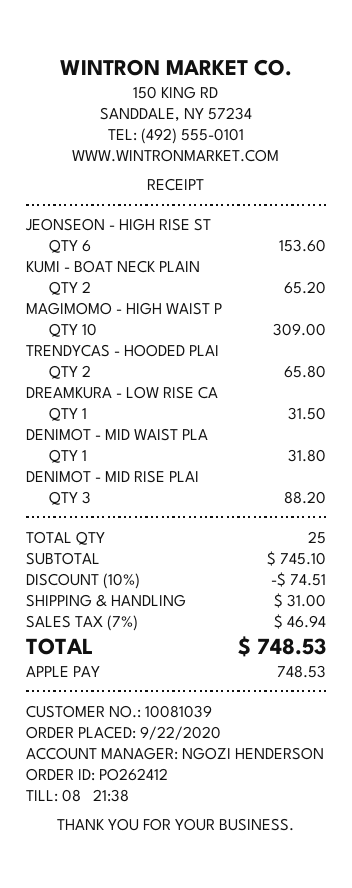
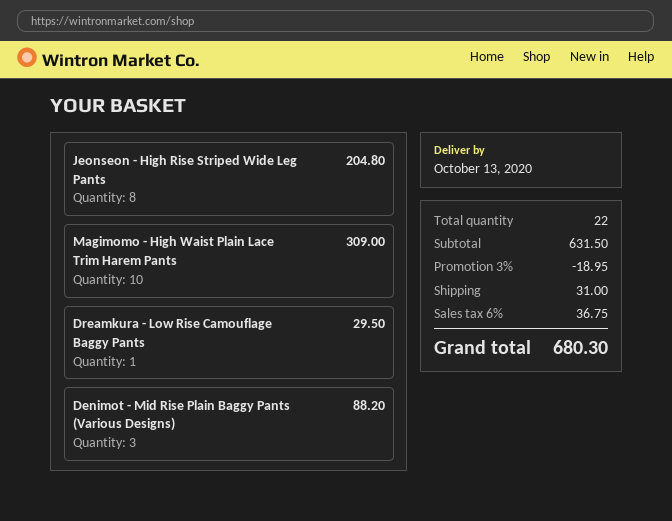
JEONSEON - HIGH RISE ST: 6 for 153.60 -> 8 for 204.80
KUMI - BOAT NECK PLAIN: 2 for 65.20 -> none
TRENDYCAS - HOODED PLAI: 2 for 65.80 -> none
DREAMKURA - LOW RISE CA: 1 for 31.50 -> 1 for 29.50
DENIMOT - MID WAIST PLA: 1 for 31.80 -> none
total quantity: 25 -> 22
subtotal: 745.10 -> 631.50
discount: 10% = 74.51 -> 3% = 18.95
tax: 7% = 46.94 -> 6% = 36.75
total: 748.53 -> 680.30

